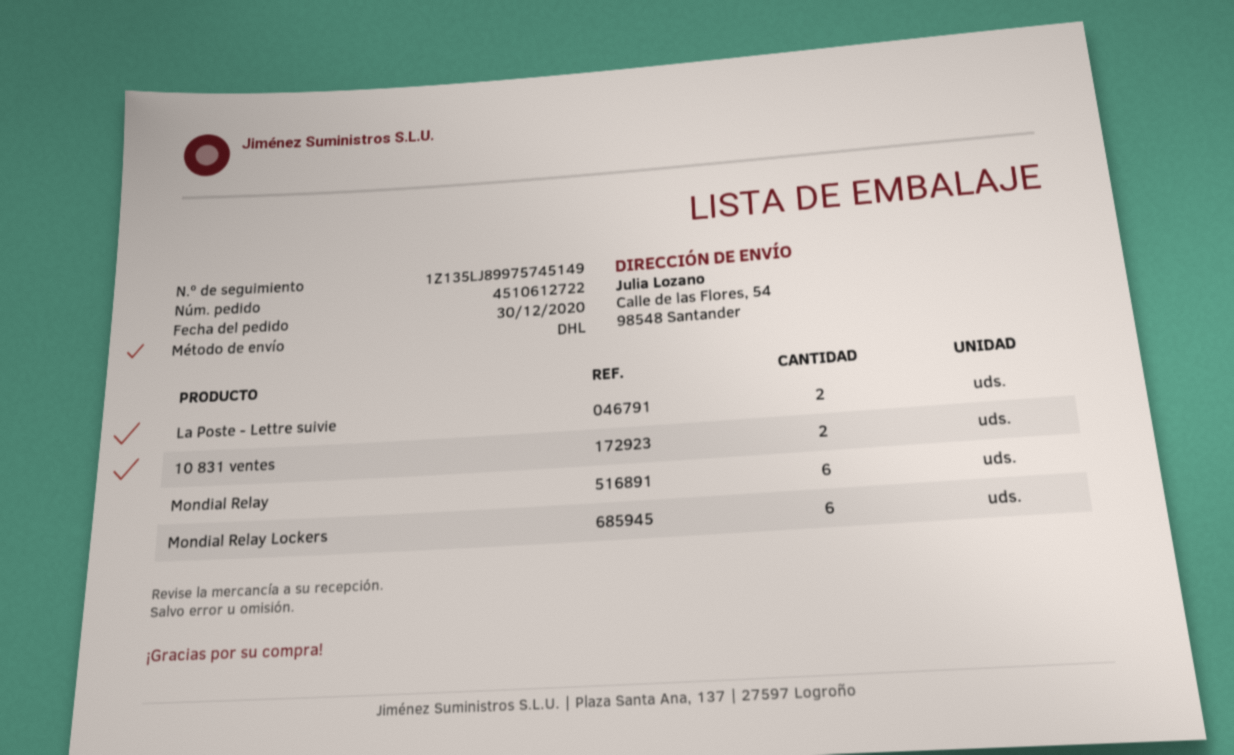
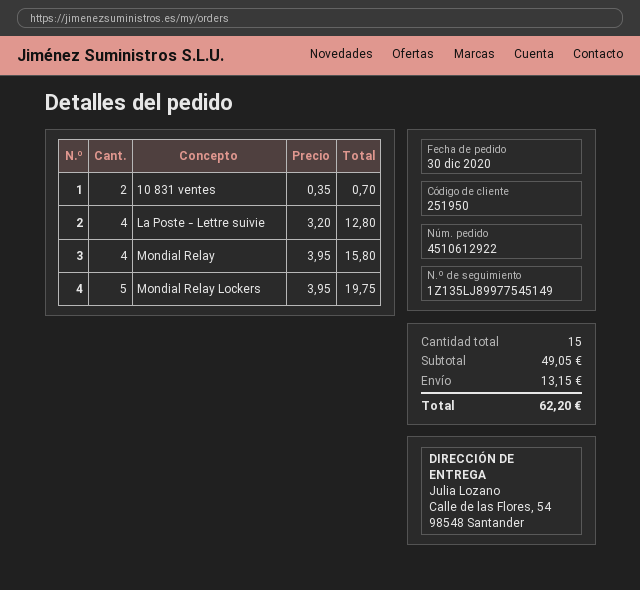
order number: 4510612722 -> 4510612922
tracking number: 1Z135LJ89975745149 -> 1Z135LJ89977545149
La Poste - Lettre suivie: 2 -> 4
Mondial Relay: 6 -> 4
Mondial Relay Lockers: 6 -> 5

